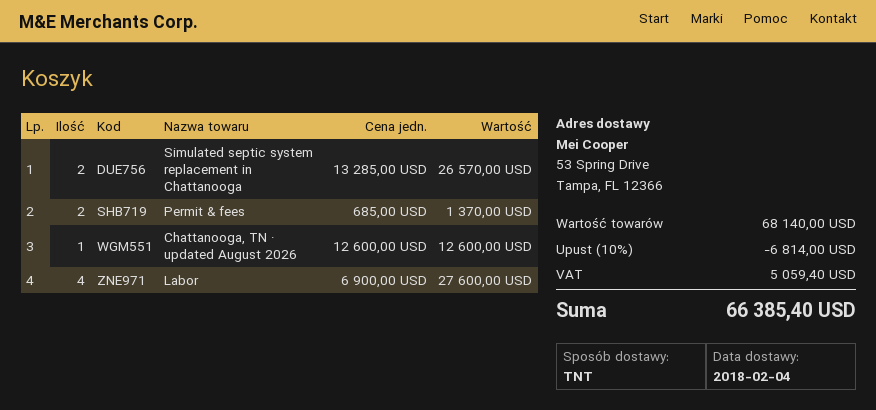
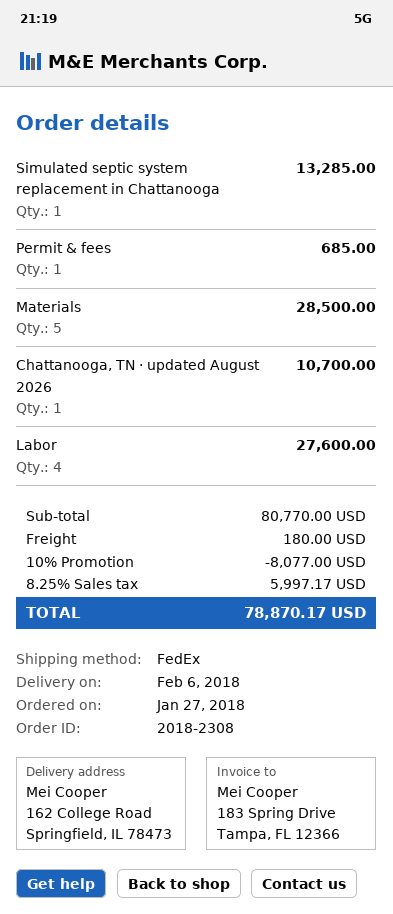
delivery date: 2018-02-04 -> 2018-02-06
shipping method: TNT -> FedEx
ship to: 53 Spring Drive, Tampa, FL 12366 -> 162 College Road, Springfield, IL 78473
Simulated septic system replacement in Chattanooga: 2 for 26570.00 -> 1 for 13285.00
Permit & fees: 2 for 1370.00 -> 1 for 685.00
Chattanooga, TN · updated August 2026: 1 for 12600.00 -> 1 for 10700.00
Materials: none -> 5 for 28500.00
subtotal: 68140.00 -> 80770.00
discount: 10% = 6814.00 -> 10% = 8077.00
shipping: none -> 180.00
tax: 5059.40 -> 5997.17
total: 66385.40 -> 78870.17

